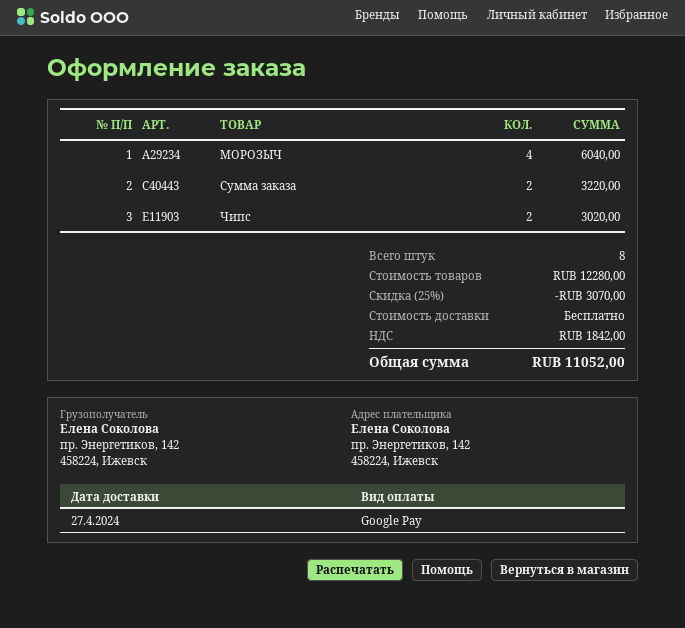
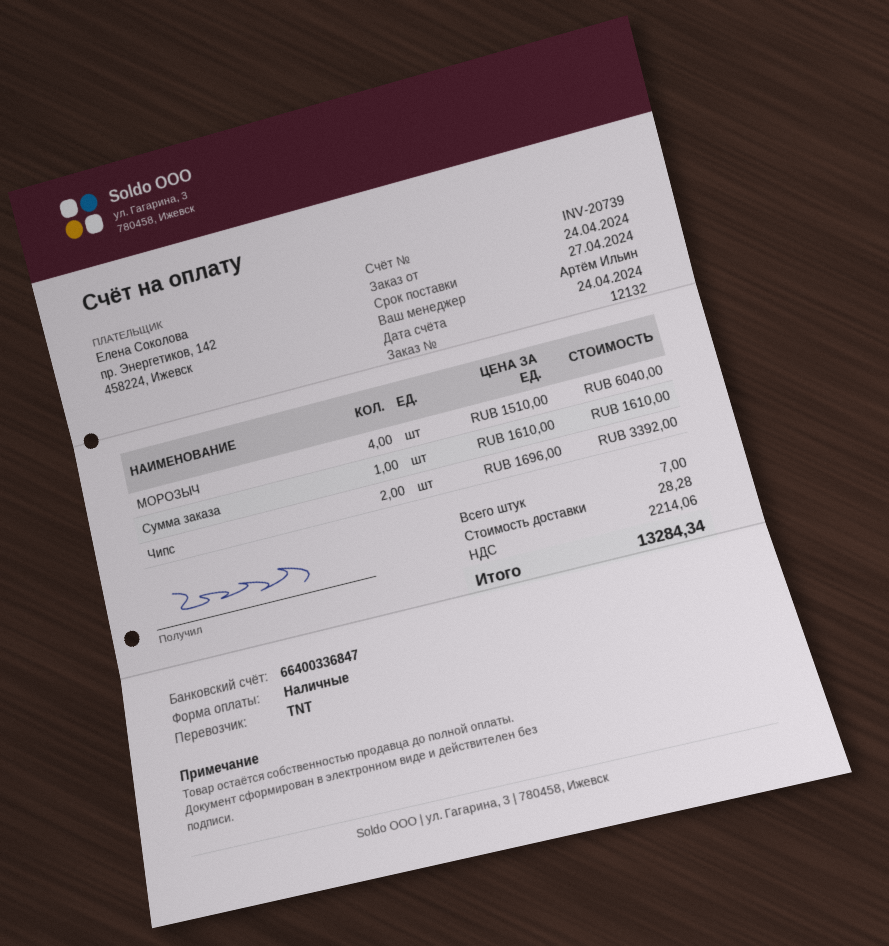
payment method: Google Pay -> cash
Сумма заказа: 2 for 3220.00 -> 1 for 1610.00
Чипс: 2 for 3020.00 -> 2 for 3392.00
total quantity: 8 -> 7
discount: 25% = 3070.00 -> none
shipping: 0.00 -> 28.28
tax: 1842.00 -> 2214.06
total: 11052.00 -> 13284.34

